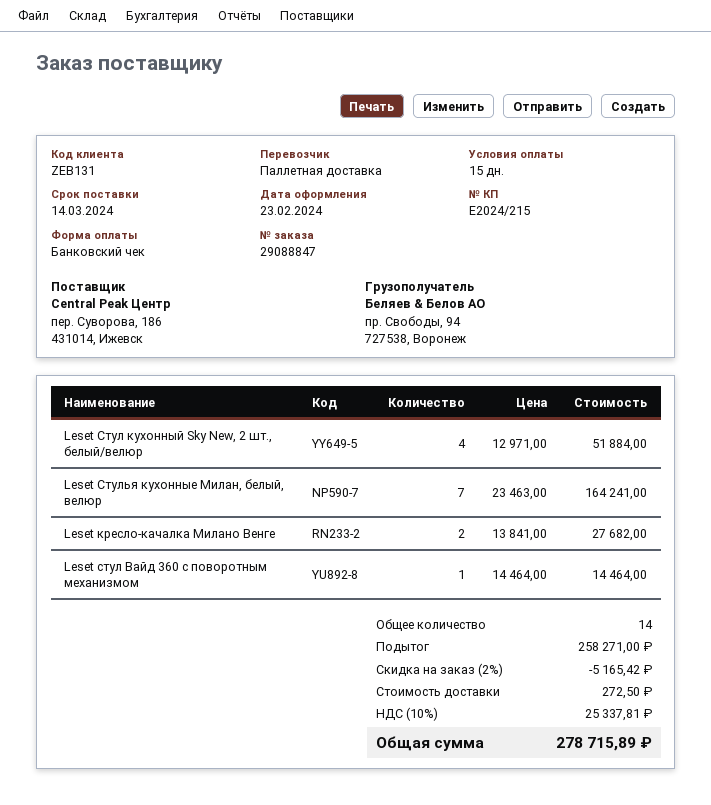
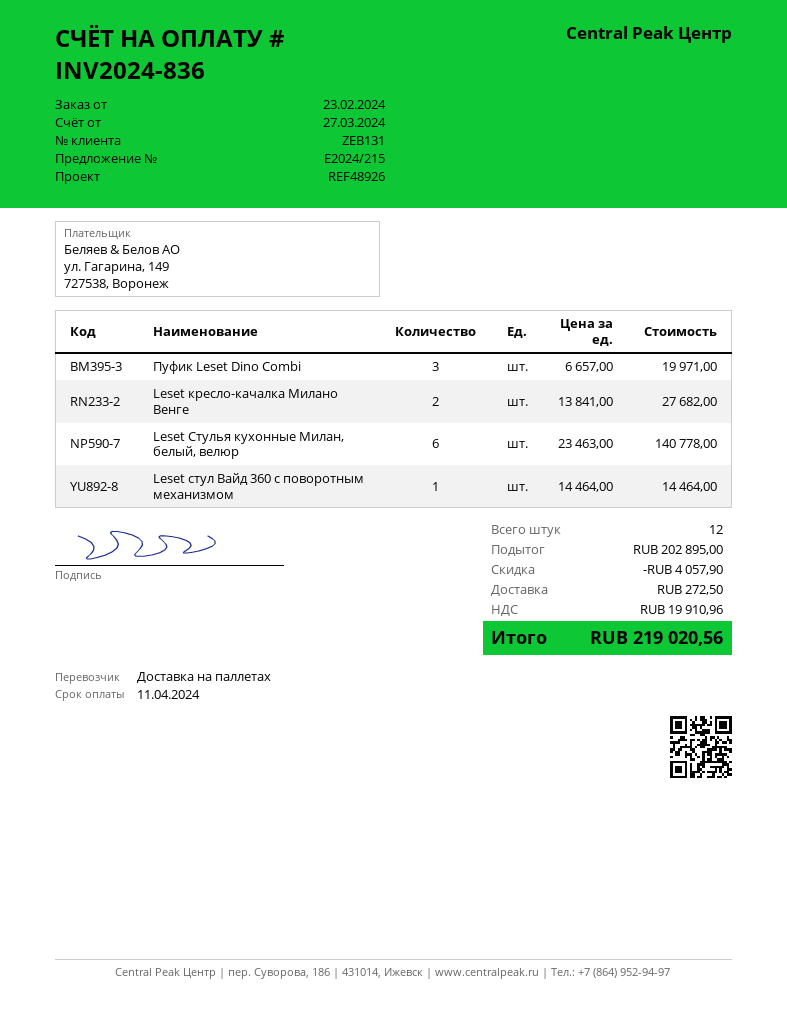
Leset Стул кухонный Sky New, 2 шт., белый/велюр: 4 x 12971.00 = 51884.00 -> none
Leset Стулья кухонные Милан, белый, велюр: 7 x 23463.00 = 164241.00 -> 6 x 23463.00 = 140778.00
Пуфик Leset Dino Combi: none -> 3 x 6657.00 = 19971.00
total quantity: 14 -> 12
subtotal: 258271.00 -> 202895.00
discount: 5165.42 -> 4057.90
tax: 25337.81 -> 19910.96
total: 278715.89 -> 219020.56

